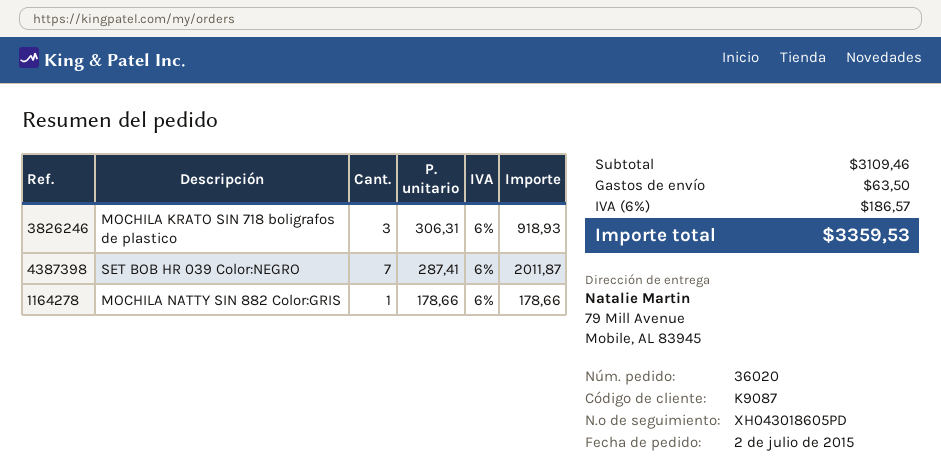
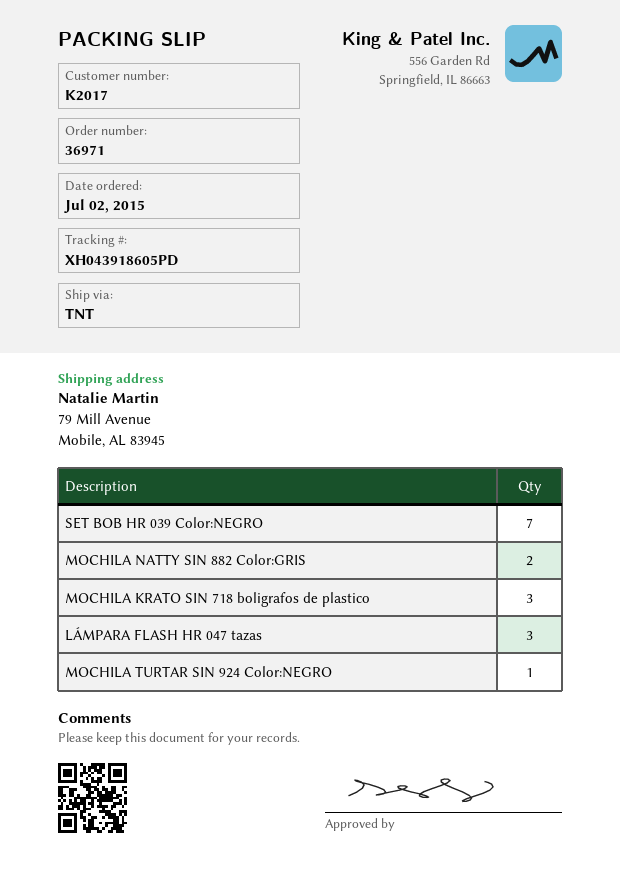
order number: 36020 -> 36971
customer number: K9087 -> K2017
tracking number: XH043018605PD -> XH043918605PD
MOCHILA NATTY SIN 882 Color:GRIS: 1 -> 2
LÁMPARA FLASH HR 047 tazas: none -> 3
MOCHILA TURTAR SIN 924 Color:NEGRO: none -> 1

